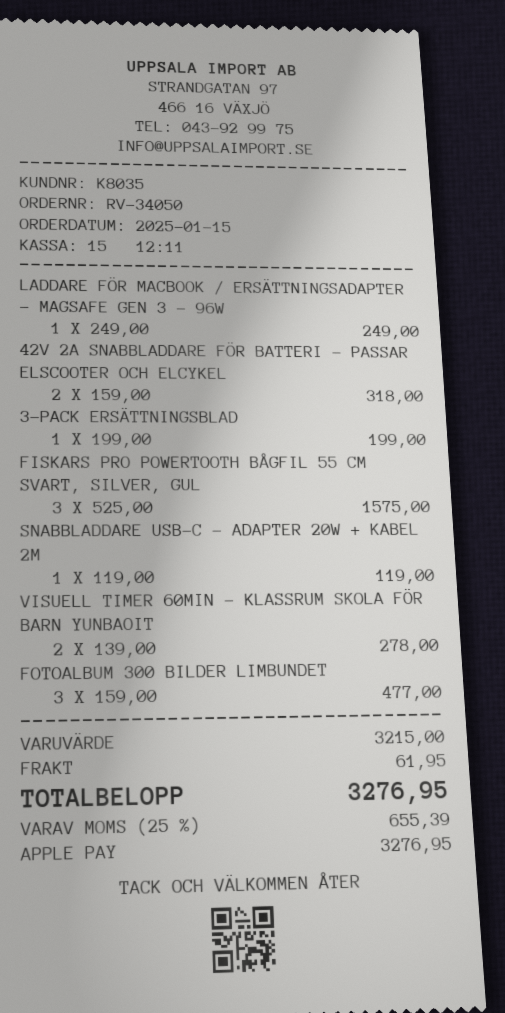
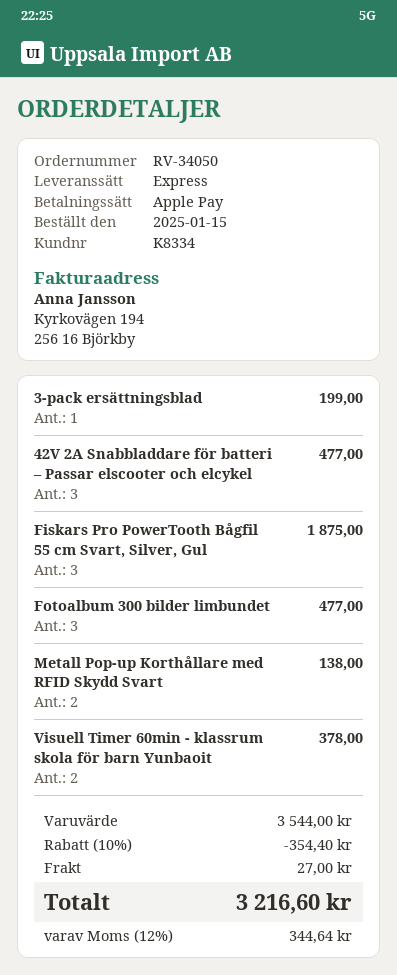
customer number: K8035 -> K8334
LADDARE FÖR MACBOOK / ERSÄTTNINGSADAPTER - MAGSAFE GEN 3 - 96W: 1 for 249.00 -> none
42V 2A SNABBLADDARE FÖR BATTERI – PASSAR ELSCOOTER OCH ELCYKEL: 2 for 318.00 -> 3 for 477.00
FISKARS PRO POWERTOOTH BÅGFIL 55 CM SVART, SILVER, GUL: 3 for 1575.00 -> 3 for 1875.00
SNABBLADDARE USB-C - ADAPTER 20W + KABEL 2M: 1 for 119.00 -> none
VISUELL TIMER 60MIN - KLASSRUM SKOLA FÖR BARN YUNBAOIT: 2 for 278.00 -> 2 for 378.00
Metall Pop-up Korthållare med RFID Skydd Svart: none -> 2 for 138.00
subtotal: 3215.00 -> 3544.00
discount: none -> 10% = 354.40
shipping: 61.95 -> 27.00
tax: 25% = 655.39 -> 12% = 344.64
total: 3276.95 -> 3216.60

